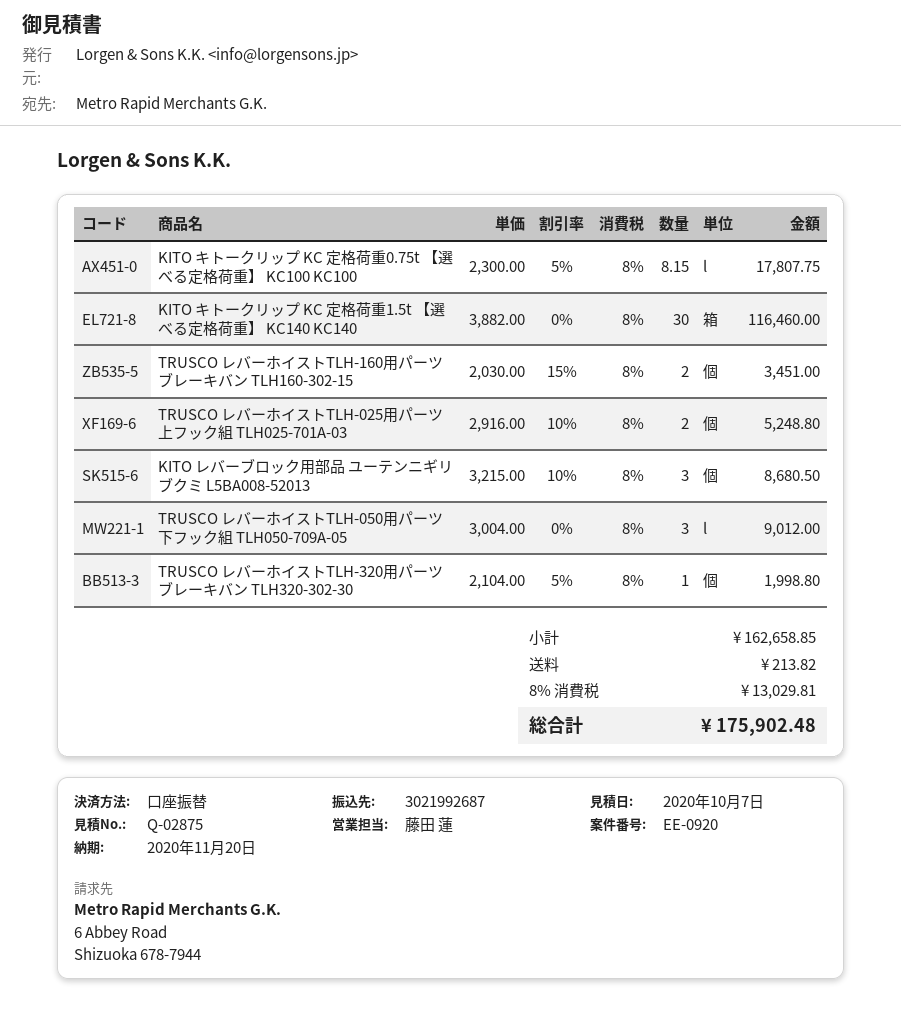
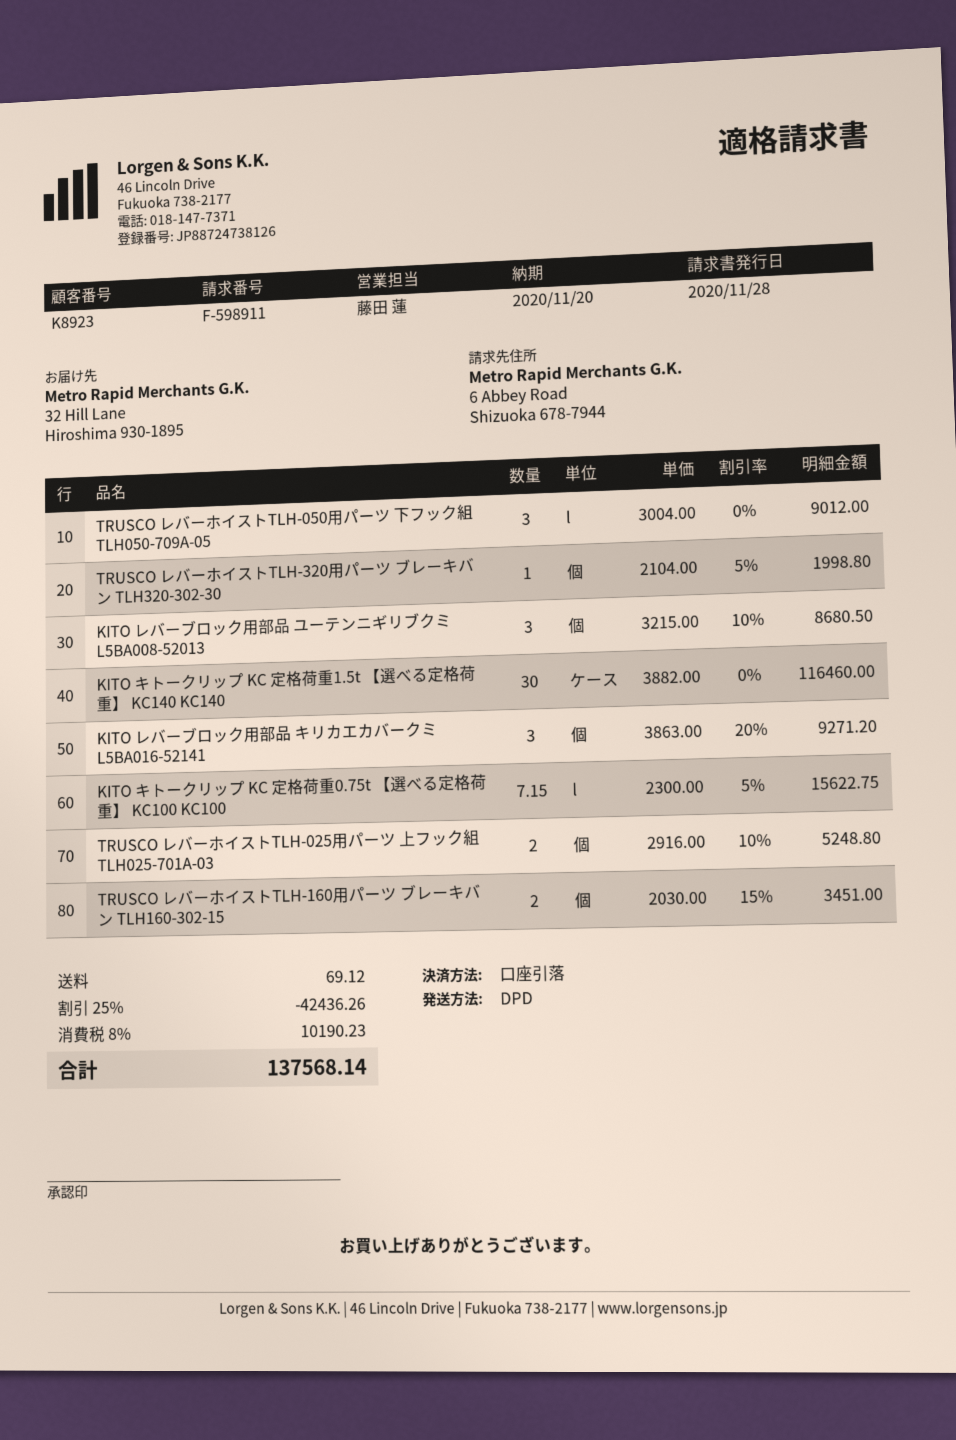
KITO キトークリップ KC 定格荷重0.75t 【選べる定格荷重】 KC100 KC100: 8.15 x 2300.00 - 5% = 17807.75 -> 7.15 x 2300.00 - 5% = 15622.75
KITO レバーブロック用部品 キリカエカバークミ L5BA016-52141: none -> 3 x 3863.00 - 20% = 9271.20
discount: none -> 25% = 42436.26
shipping: 213.82 -> 69.12
tax: 8% = 13029.81 -> 8% = 10190.23
total: 175902.48 -> 137568.14

